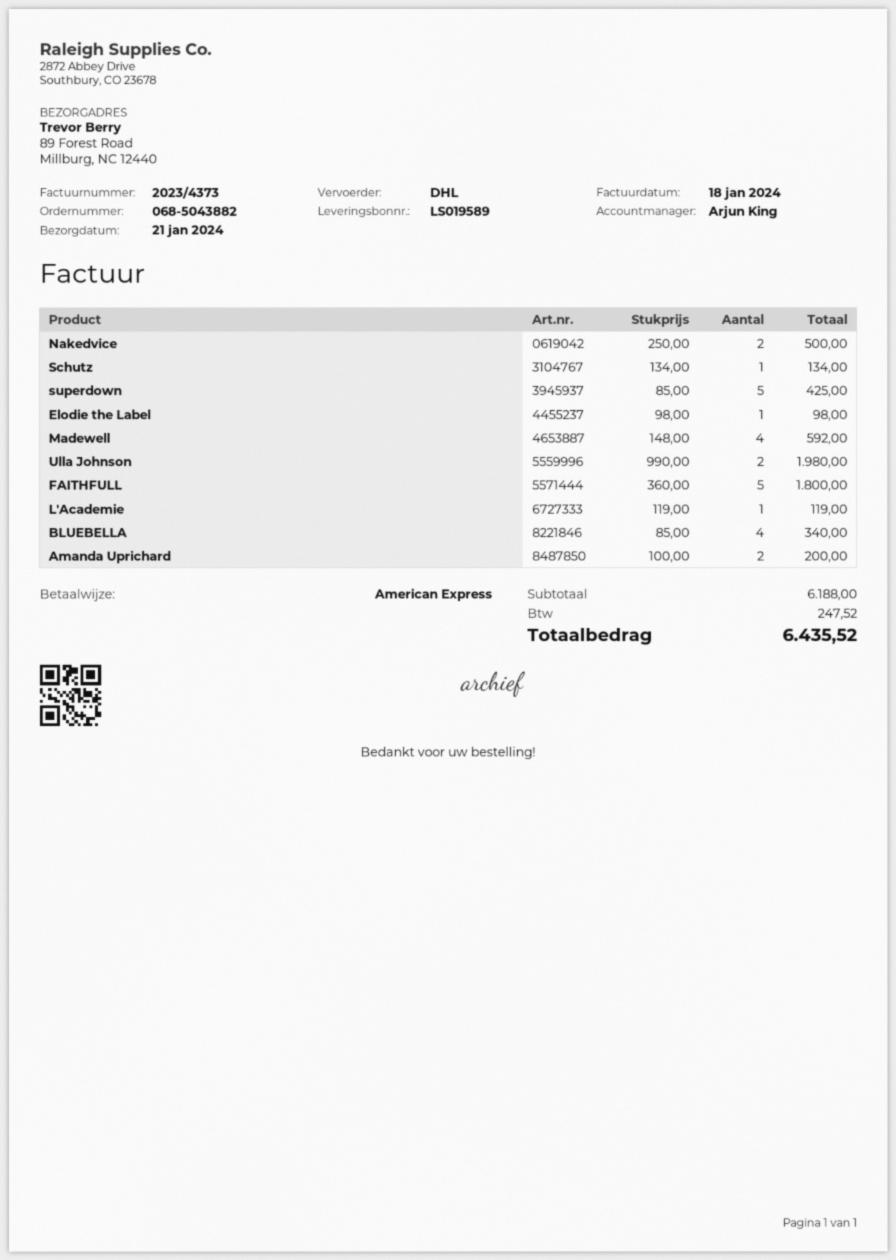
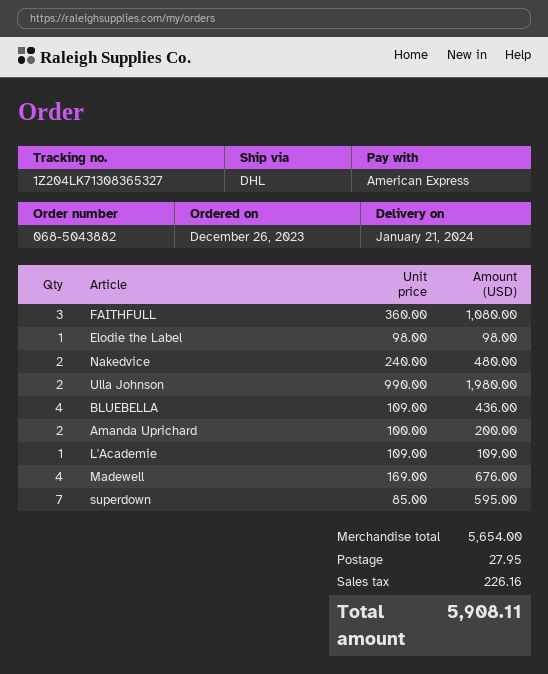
Nakedvice: 2 x 250.00 = 500.00 -> 2 x 240.00 = 480.00
Schutz: 1 x 134.00 = 134.00 -> none
superdown: 5 x 85.00 = 425.00 -> 7 x 85.00 = 595.00
Madewell: 4 x 148.00 = 592.00 -> 4 x 169.00 = 676.00
FAITHFULL: 5 x 360.00 = 1800.00 -> 3 x 360.00 = 1080.00
L'Academie: 1 x 119.00 = 119.00 -> 1 x 109.00 = 109.00
BLUEBELLA: 4 x 85.00 = 340.00 -> 4 x 109.00 = 436.00
subtotal: 6188.00 -> 5654.00
shipping: none -> 27.95
tax: 247.52 -> 226.16
total: 6435.52 -> 5908.11

